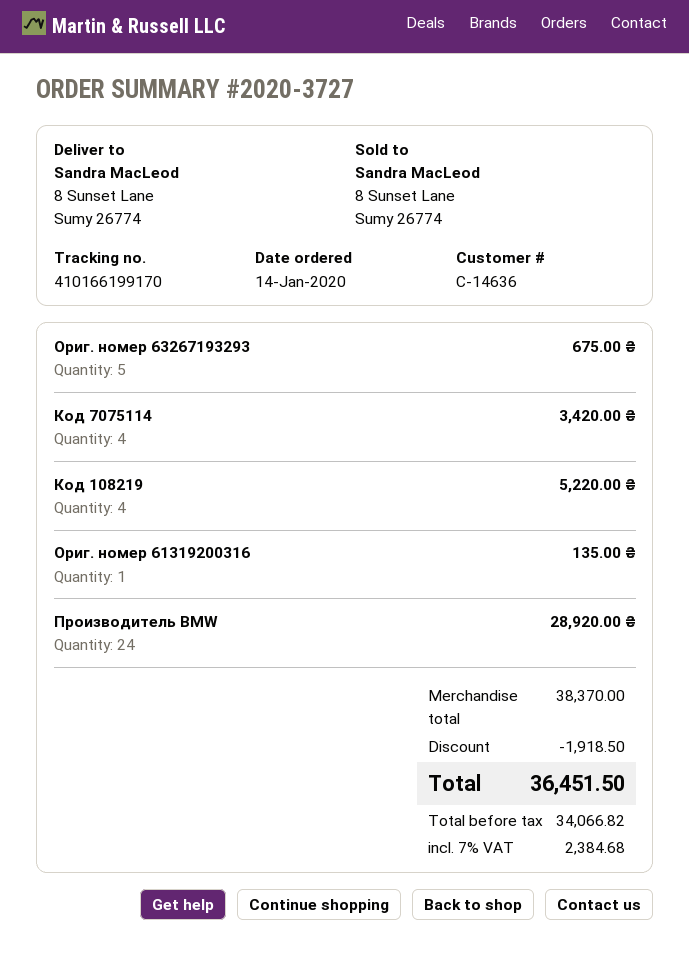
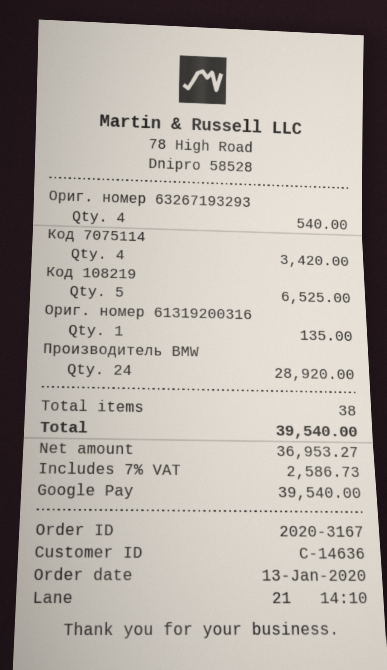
order number: 2020-3727 -> 2020-3167
order date: 2020-01-14 -> 2020-01-13
Ориг. номер 63267193293: 5 for 675.00 -> 4 for 540.00
Код 108219: 4 for 5220.00 -> 5 for 6525.00
discount: 1918.50 -> none
net: 34066.82 -> 36953.27
tax: 7% = 2384.68 -> 7% = 2586.73
total: 36451.50 -> 39540.00

